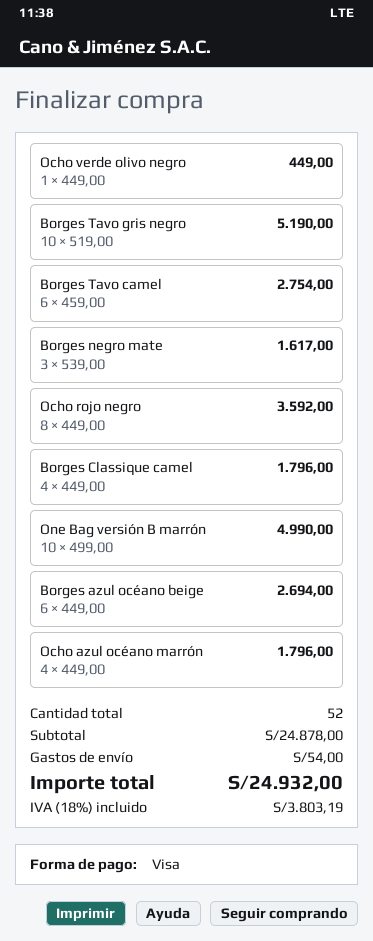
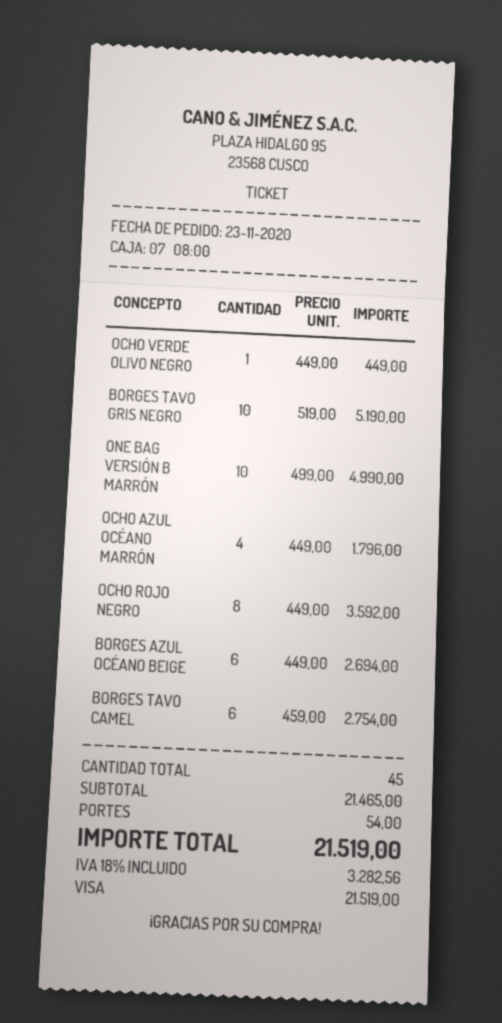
Borges negro mate: 3 x 539.00 = 1617.00 -> none
Borges Classique camel: 4 x 449.00 = 1796.00 -> none
total quantity: 52 -> 45
subtotal: 24878.00 -> 21465.00
tax: 18% = 3803.19 -> 18% = 3282.56
total: 24932.00 -> 21519.00

